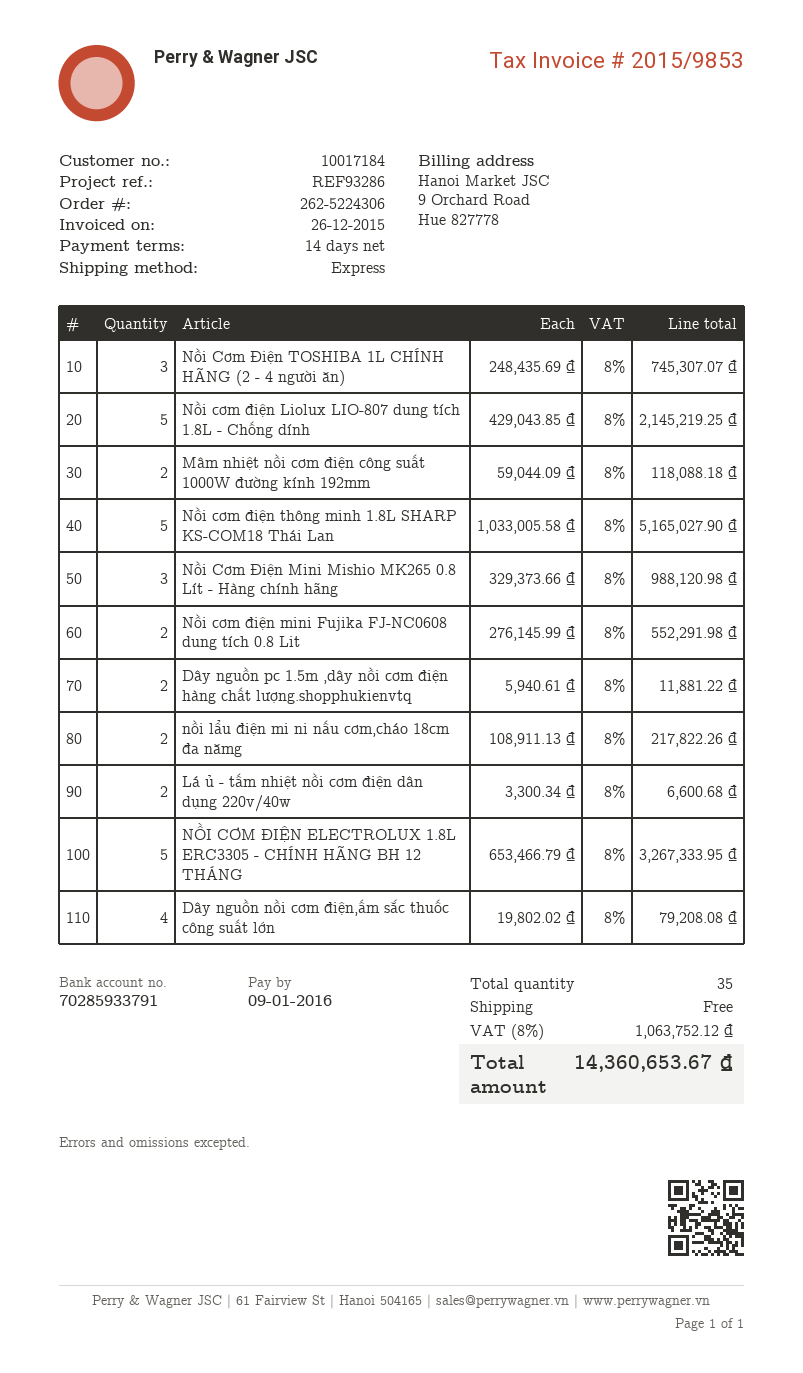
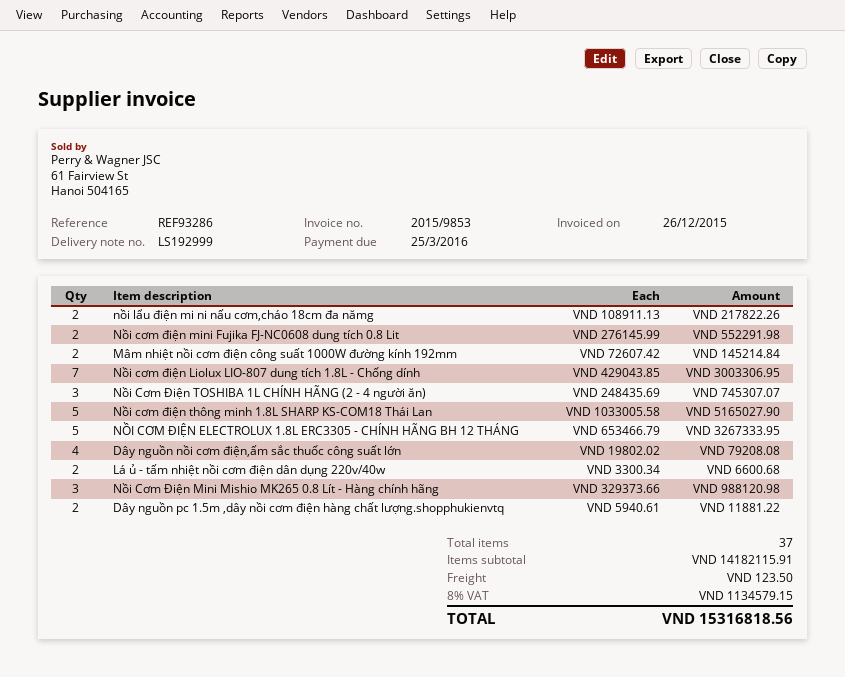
due date: 2016-01-09 -> 2016-03-25
Nồi cơm điện Liolux LIO-807 dung tích 1.8L - Chống dính: 5 x 429043.85 = 2145219.25 -> 7 x 429043.85 = 3003306.95
Mâm nhiệt nồi cơm điện công suất 1000W đường kính 192mm: 2 x 59044.09 = 118088.18 -> 2 x 72607.42 = 145214.84
total quantity: 35 -> 37
shipping: 0.00 -> 123.50
tax: 8% = 1063752.12 -> 8% = 1134579.15
total: 14360653.67 -> 15316818.56

